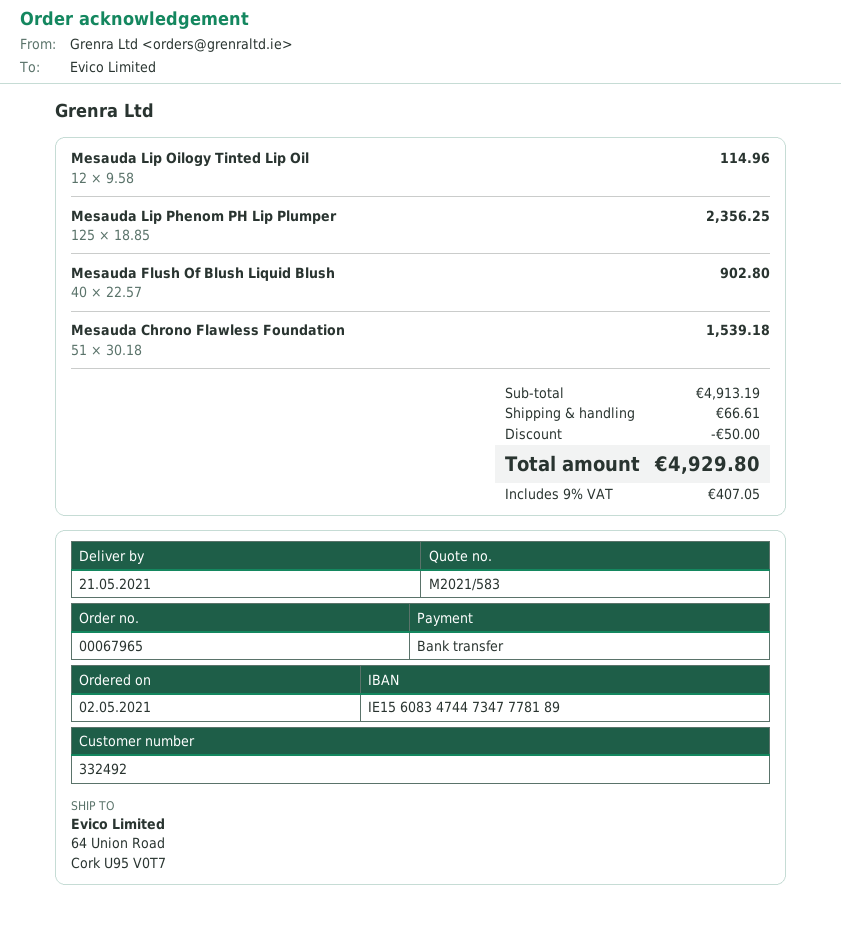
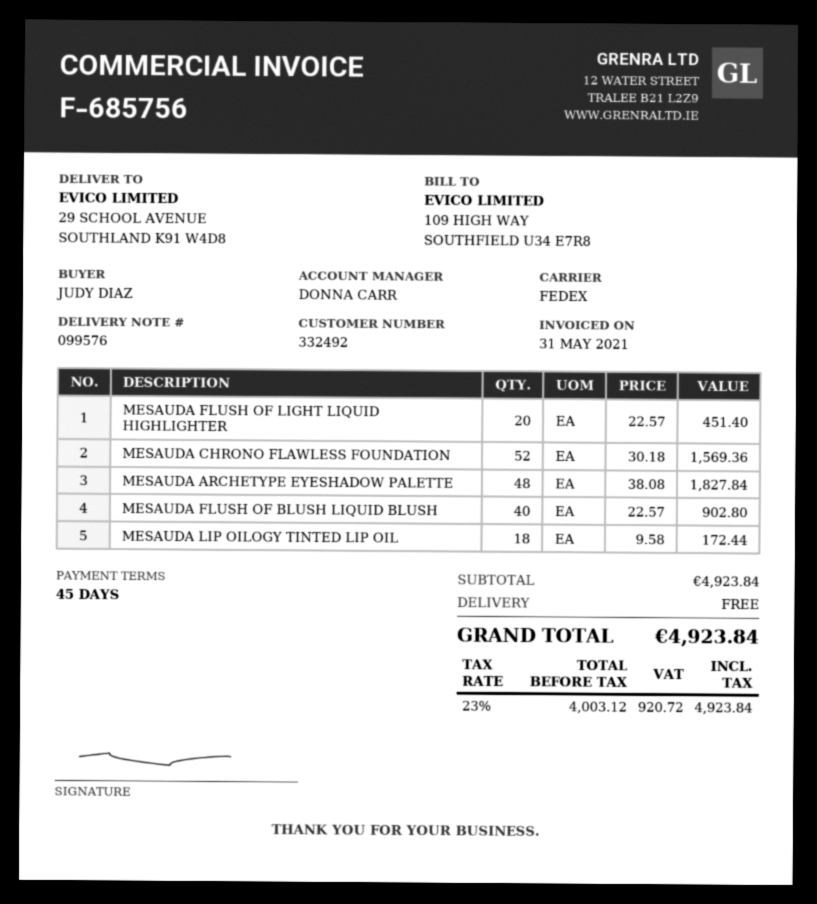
ship to: 64 Union Road, Cork U95 V0T7 -> 29 SCHOOL AVENUE, SOUTHLAND K91 W4D8
Mesauda Lip Oilogy Tinted Lip Oil: 12 x 9.58 = 114.96 -> 18 x 9.58 = 172.44
Mesauda Lip Phenom PH Lip Plumper: 125 x 18.85 = 2356.25 -> none
Mesauda Chrono Flawless Foundation: 51 x 30.18 = 1539.18 -> 52 x 30.18 = 1569.36
MESAUDA FLUSH OF LIGHT LIQUID HIGHLIGHTER: none -> 20 x 22.57 = 451.40
MESAUDA ARCHETYPE EYESHADOW PALETTE: none -> 48 x 38.08 = 1827.84
subtotal: 4913.19 -> 4923.84
discount: 50.00 -> none
shipping: 66.61 -> 0.00
tax: 9% = 407.05 -> 23% = 920.72
total: 4929.80 -> 4923.84

